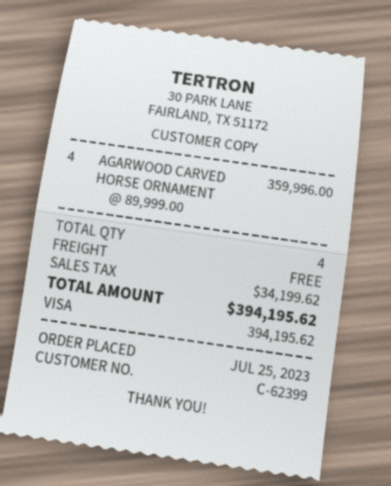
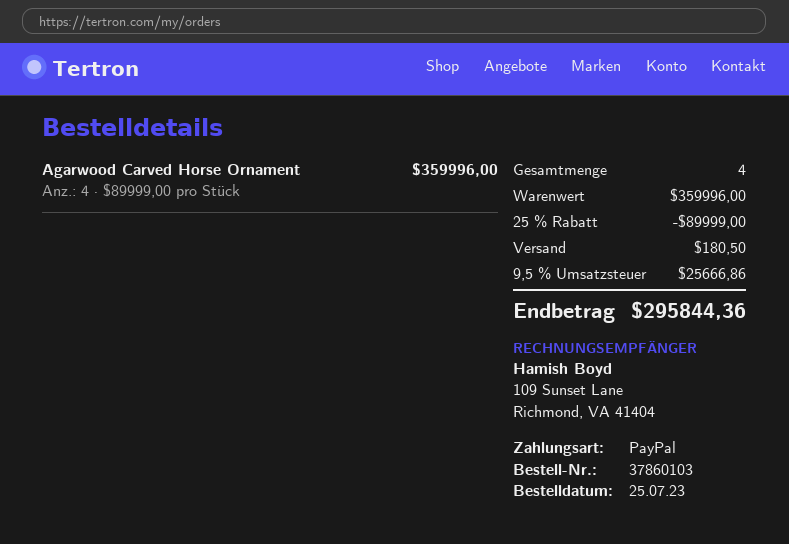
payment method: Visa -> PayPal
discount: none -> 25% = 89999.00
shipping: 0.00 -> 180.50
tax: 34199.62 -> 25666.86
total: 394195.62 -> 295844.36

